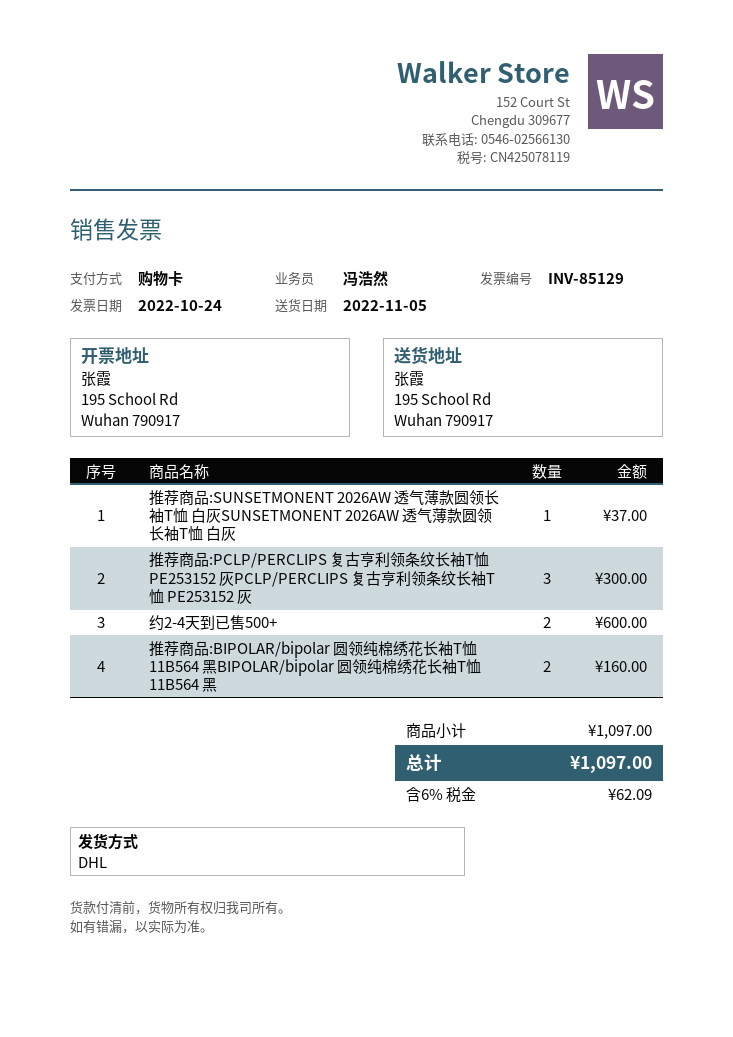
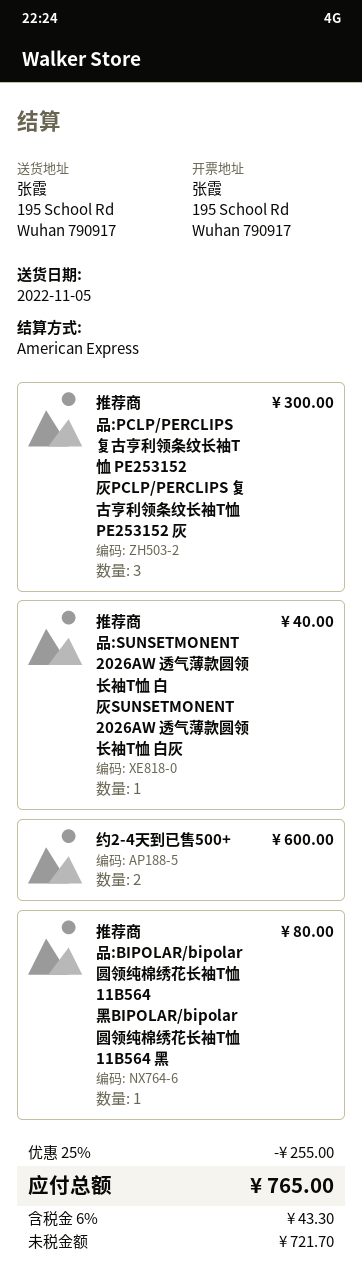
payment method: gift card -> American Express
推荐商品:SUNSETMONENT 2026AW 透气薄款圆领长袖T恤 白灰SUNSETMONENT 2026AW 透气薄款圆领长袖T恤 白灰: 1 for 37.00 -> 1 for 40.00
推荐商品:BIPOLAR/bipolar 圆领纯棉绣花长袖T恤 11B564 黑BIPOLAR/bipolar 圆领纯棉绣花长袖T恤 11B564 黑: 2 for 160.00 -> 1 for 80.00
discount: none -> 25% = 255.00
tax: 6% = 62.09 -> 6% = 43.30
total: 1097.00 -> 765.00

